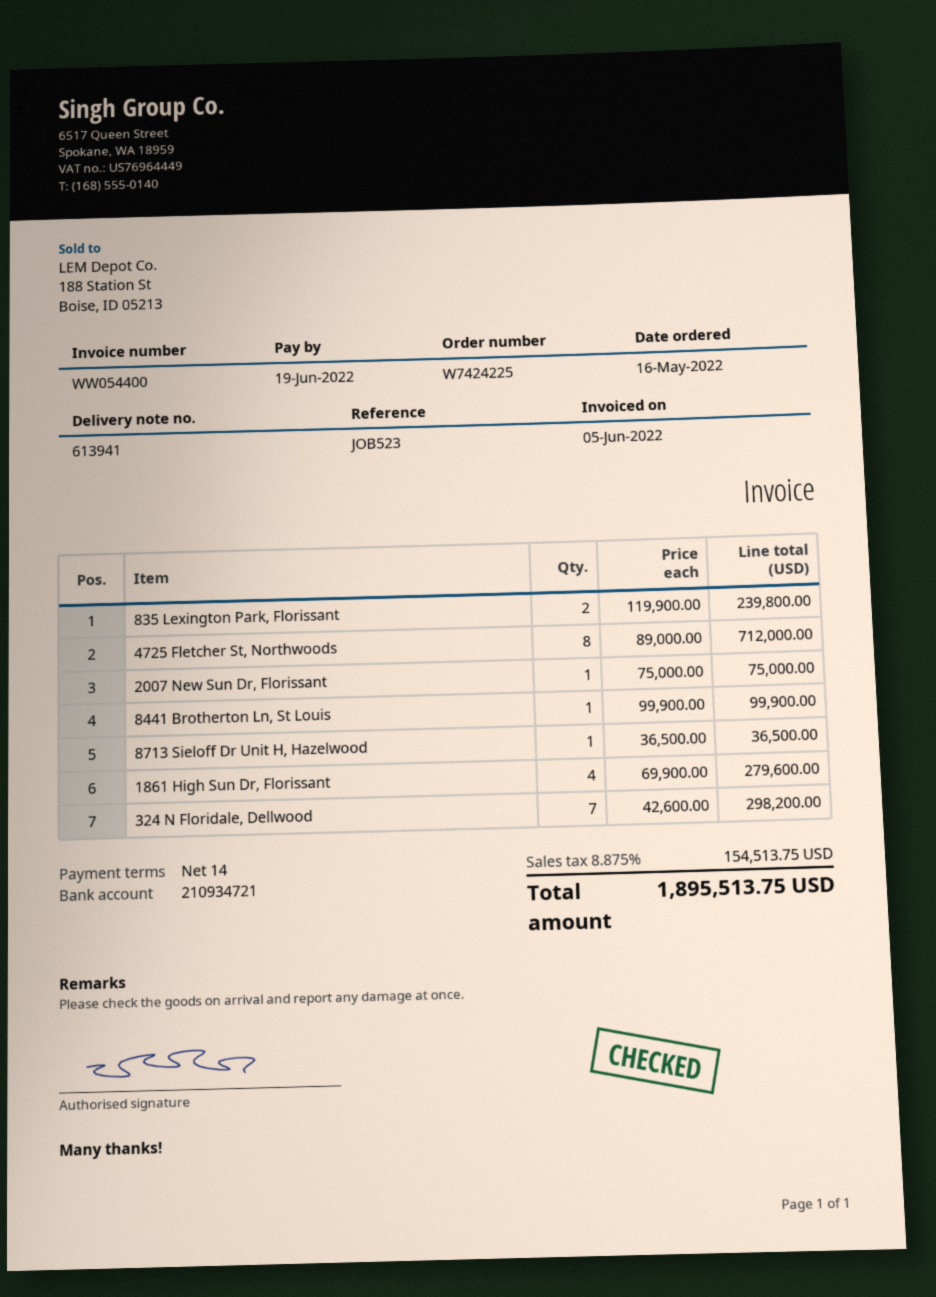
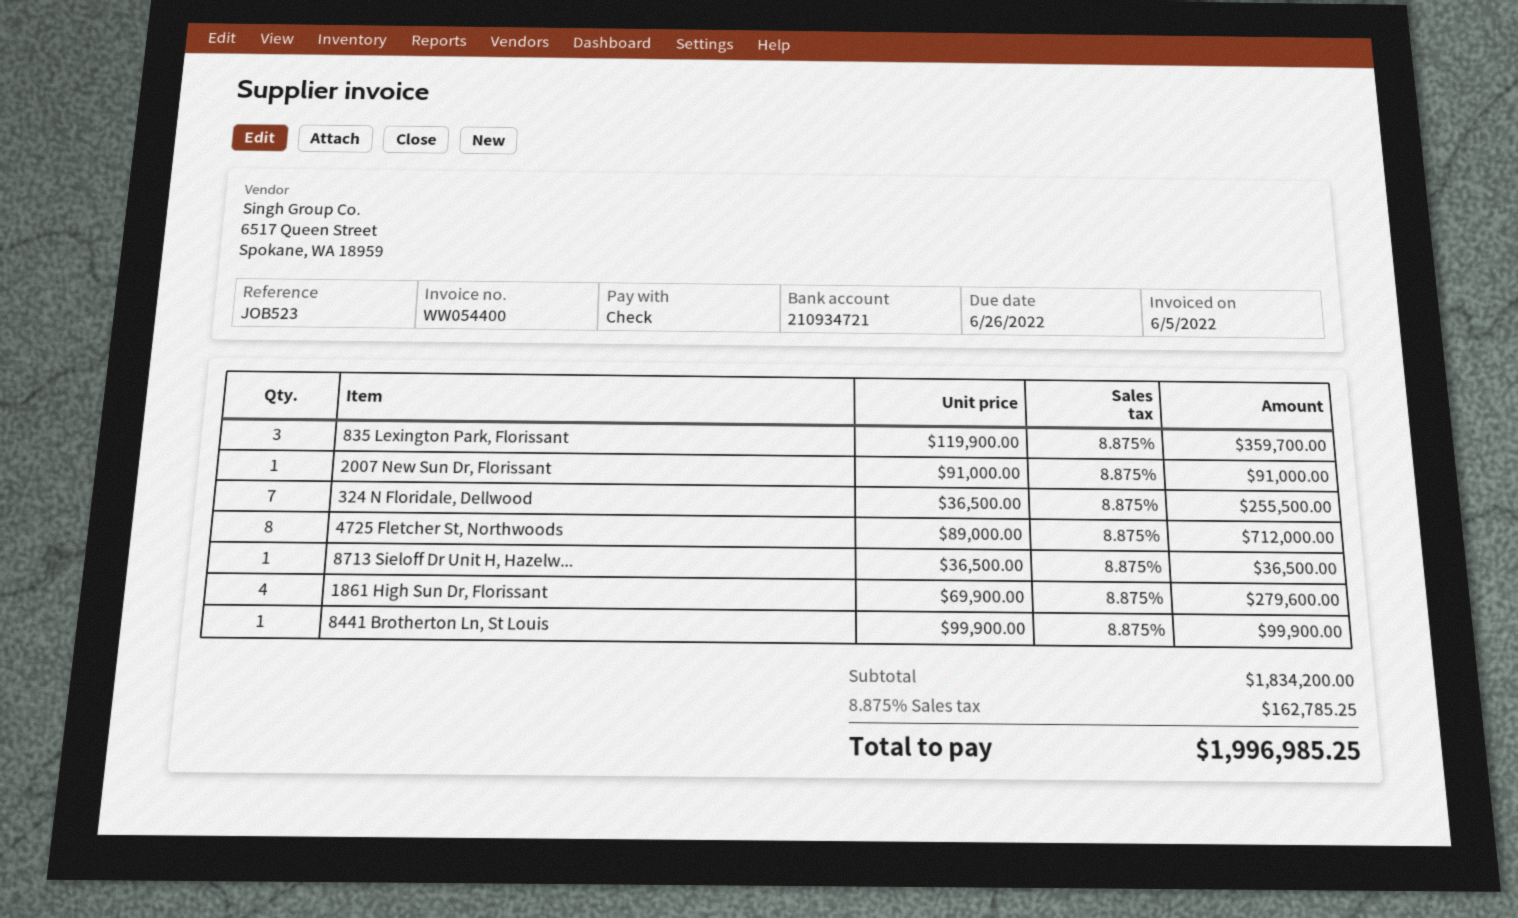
due date: 2022-06-19 -> 2022-06-26
835 Lexington Park, Florissant: 2 x 119900.00 = 239800.00 -> 3 x 119900.00 = 359700.00
2007 New Sun Dr, Florissant: 1 x 75000.00 = 75000.00 -> 1 x 91000.00 = 91000.00
324 N Floridale, Dellwood: 7 x 42600.00 = 298200.00 -> 7 x 36500.00 = 255500.00
tax: 8.875% = 154513.75 -> 8.875% = 162785.25
total: 1895513.75 -> 1996985.25

